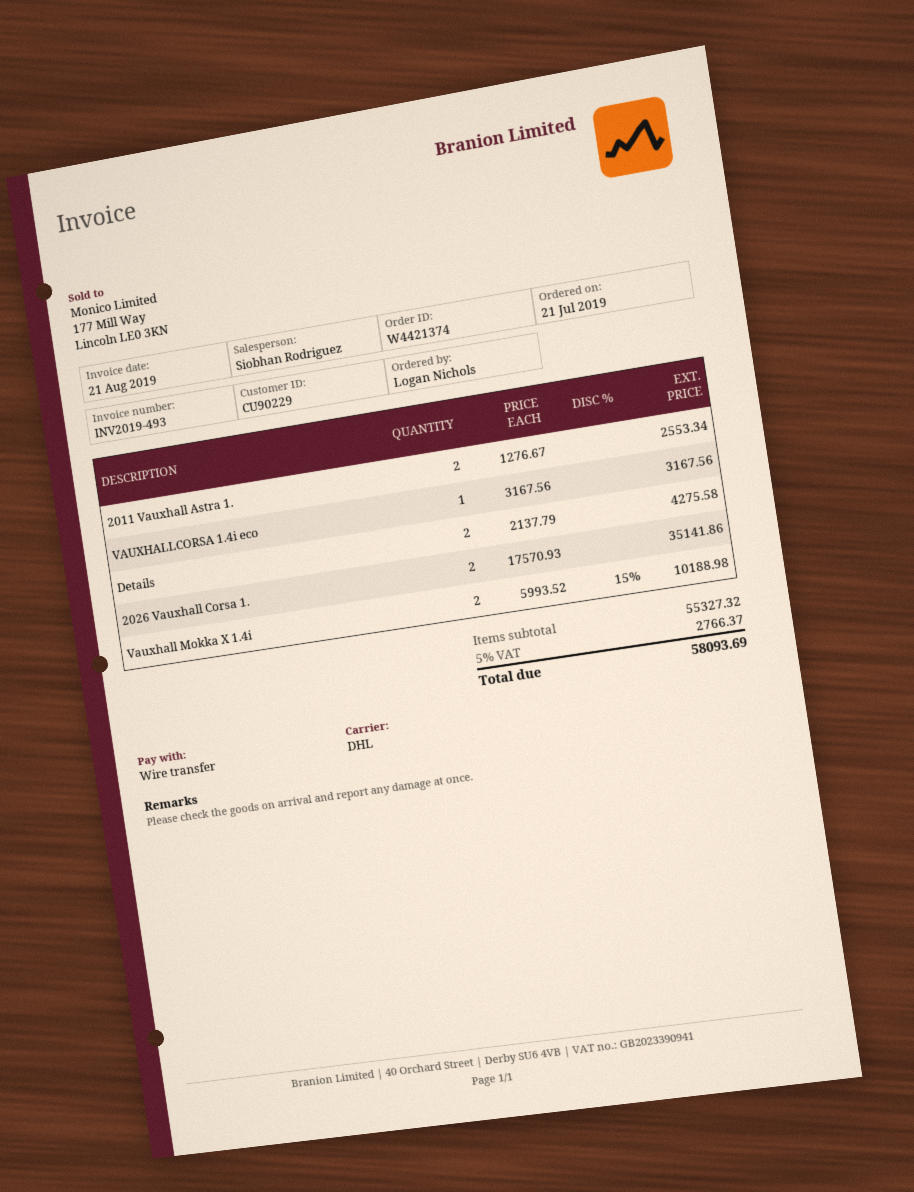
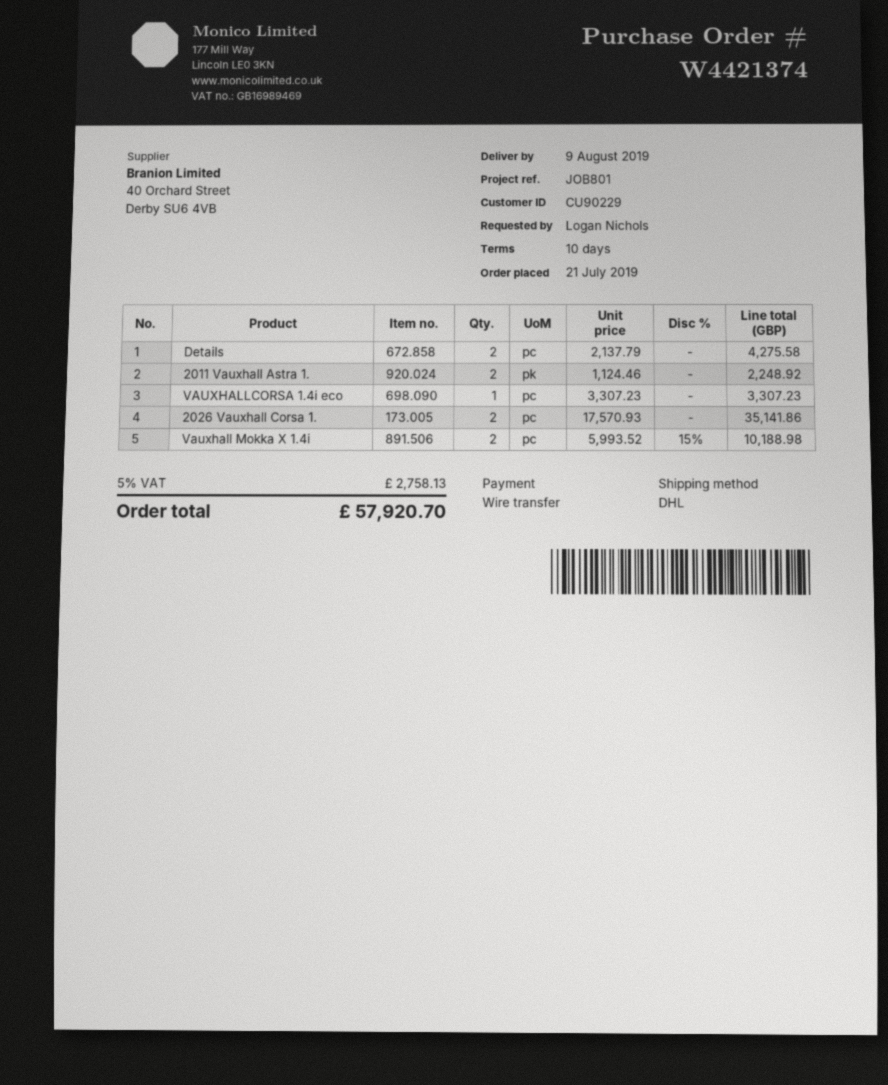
2011 Vauxhall Astra 1.: 2 x 1276.67 = 2553.34 -> 2 x 1124.46 = 2248.92
VAUXHALLCORSA 1.4i eco: 1 x 3167.56 = 3167.56 -> 1 x 3307.23 = 3307.23
tax: 5% = 2766.37 -> 5% = 2758.13
total: 58093.69 -> 57920.70

